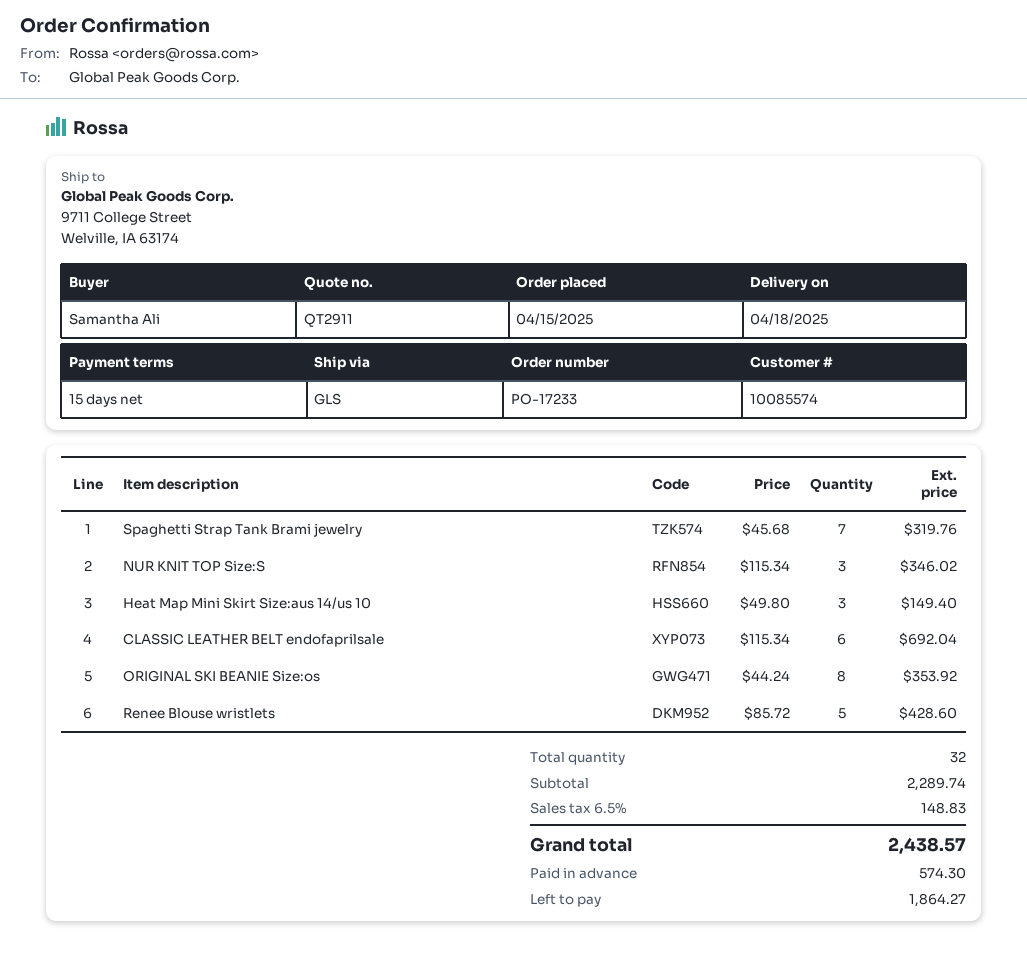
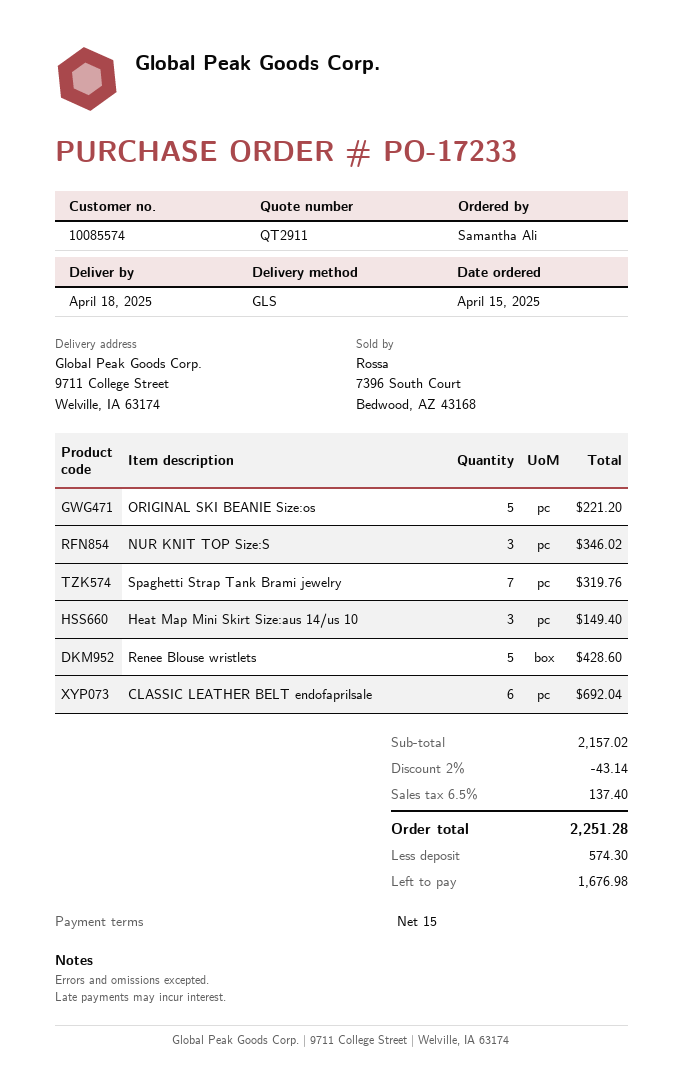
ORIGINAL SKI BEANIE Size:os: 8 for 353.92 -> 5 for 221.20
subtotal: 2289.74 -> 2157.02
discount: none -> 2% = 43.14
tax: 6.5% = 148.83 -> 6.5% = 137.40
total: 2438.57 -> 2251.28
balance: 1864.27 -> 1676.98

